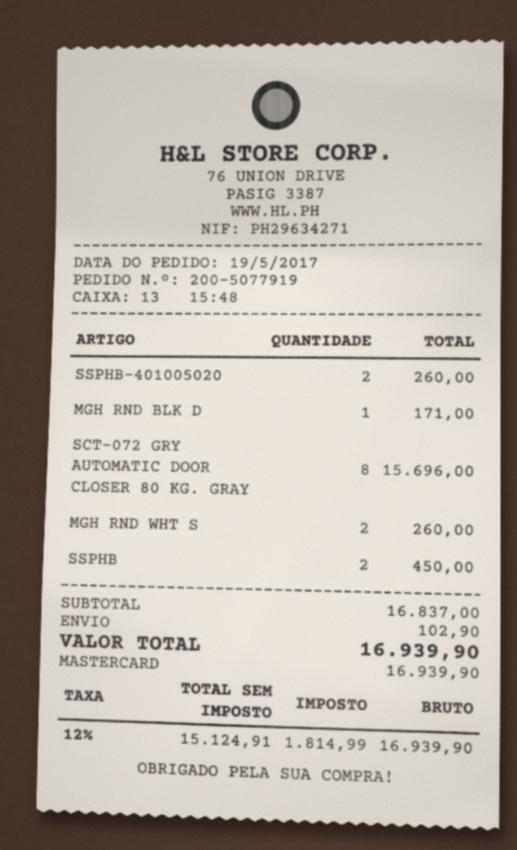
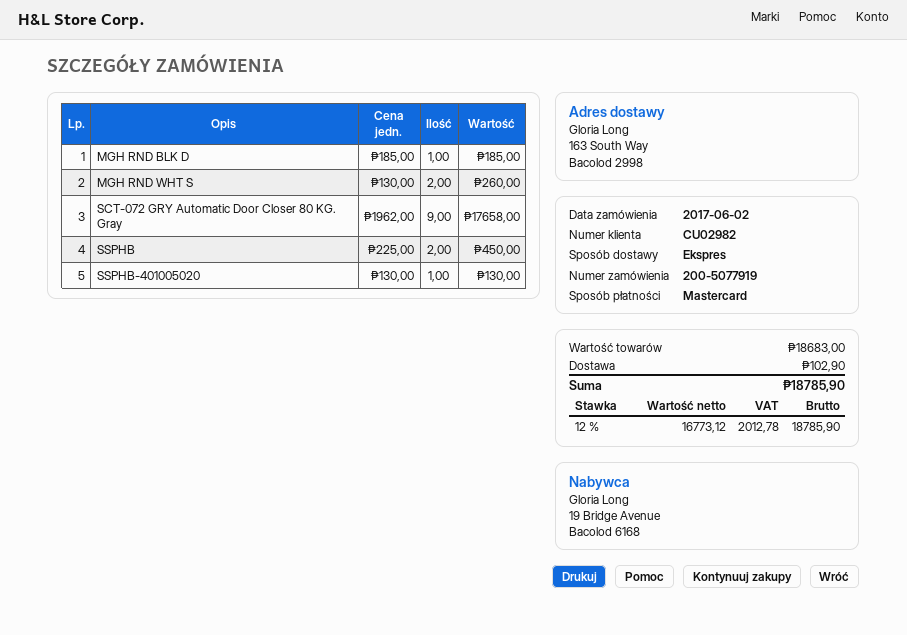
order date: 2017-05-19 -> 2017-06-02
SSPHB-401005020: 2 for 260.00 -> 1 for 130.00
MGH RND BLK D: 1 for 171.00 -> 1 for 185.00
SCT-072 GRY AUTOMATIC DOOR CLOSER 80 KG. GRAY: 8 for 15696.00 -> 9 for 17658.00
subtotal: 16837.00 -> 18683.00
net: 15124.91 -> 16773.12
tax: 12% = 1814.99 -> 12% = 2012.78
total: 16939.90 -> 18785.90

